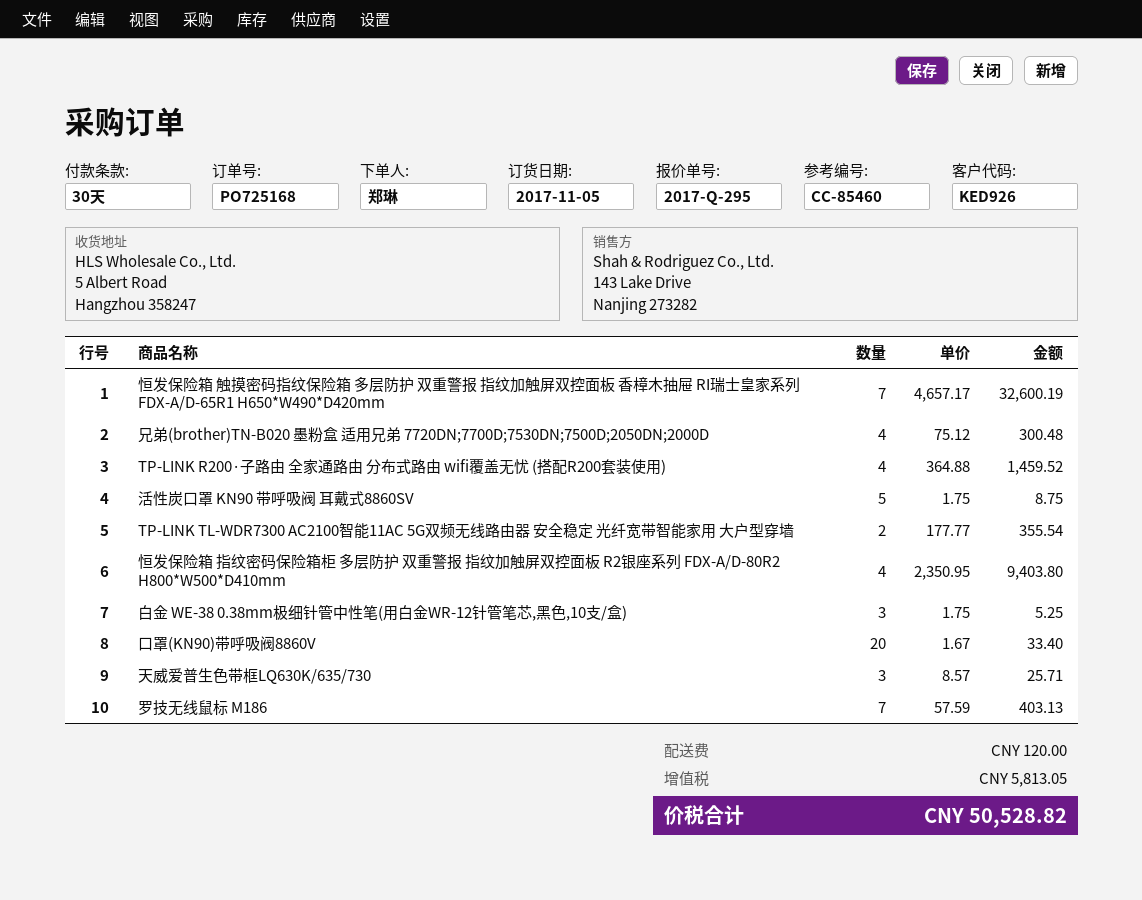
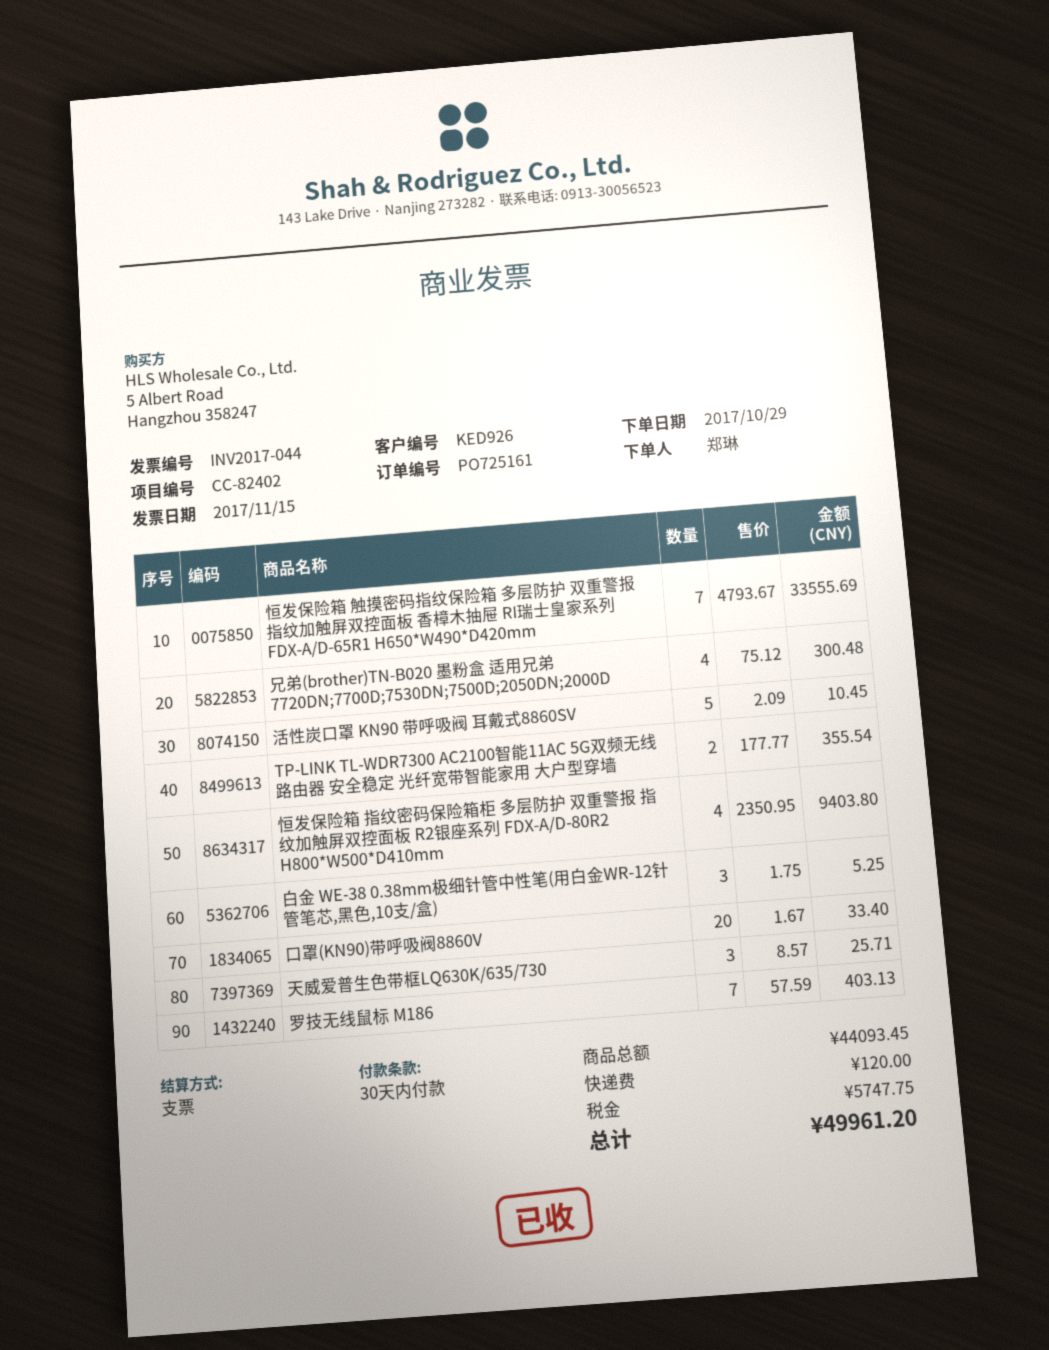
order number: PO725168 -> PO725161
order date: 2017-11-05 -> 2017-10-29
reference: CC-85460 -> CC-82402
恒发保险箱 触摸密码指纹保险箱 多层防护 双重警报 指纹加触屏双控面板 香樟木抽屉 RI瑞士皇家系列 FDX-A/D-65R1 H650*W490*D420mm: 7 x 4657.17 = 32600.19 -> 7 x 4793.67 = 33555.69
TP-LINK R200·子路由 全家通路由 分布式路由 wifi覆盖无忧 (搭配R200套装使用): 4 x 364.88 = 1459.52 -> none
活性炭口罩 KN90 带呼吸阀 耳戴式8860SV: 5 x 1.75 = 8.75 -> 5 x 2.09 = 10.45
tax: 5813.05 -> 5747.75
total: 50528.82 -> 49961.20

